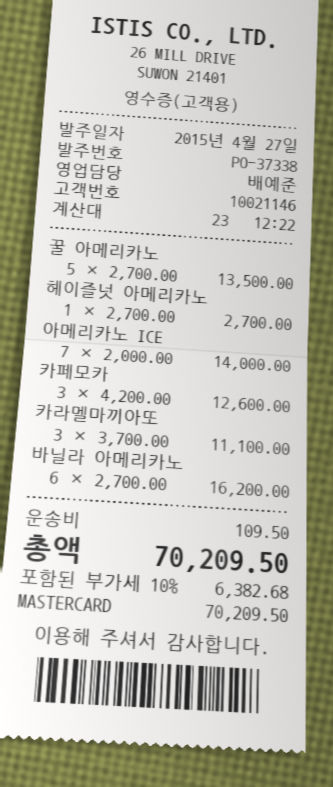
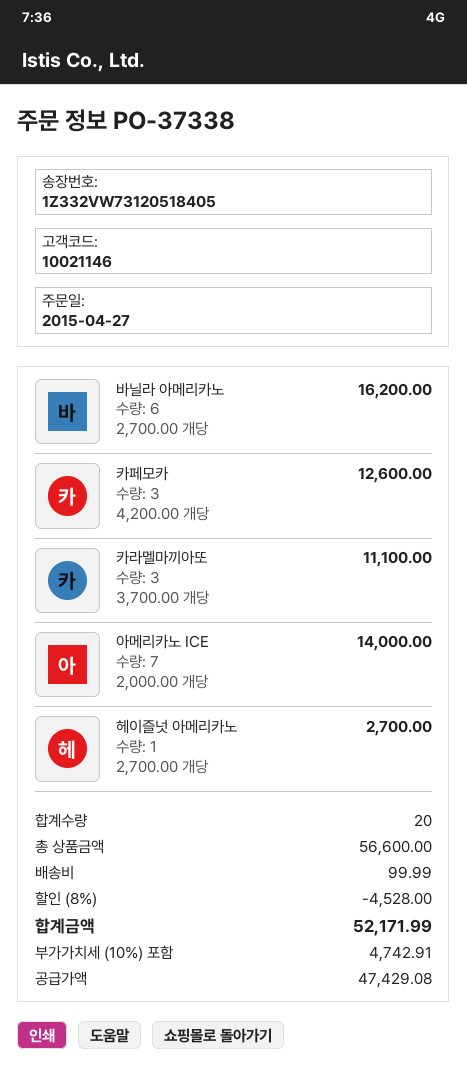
꿀 아메리카노: 5 x 2700.00 = 13500.00 -> none
discount: none -> 8% = 4528.00
shipping: 109.50 -> 99.99
tax: 10% = 6382.68 -> 10% = 4742.91
total: 70209.50 -> 52171.99

